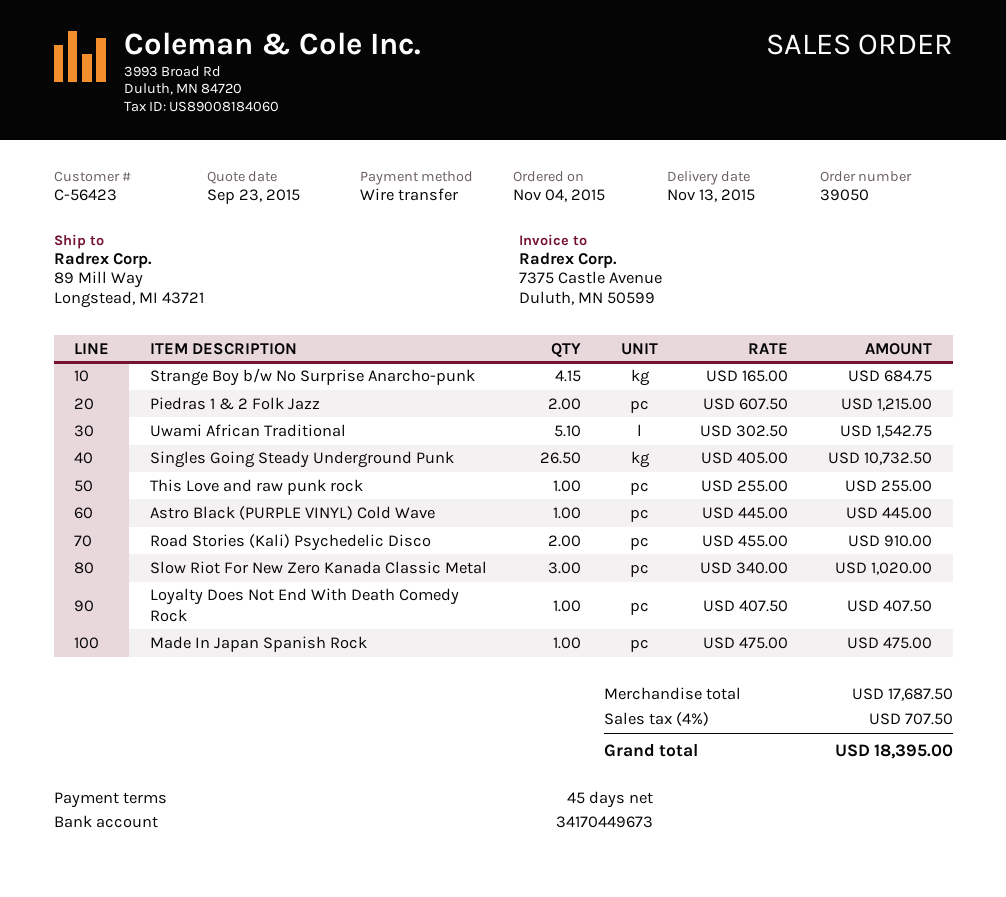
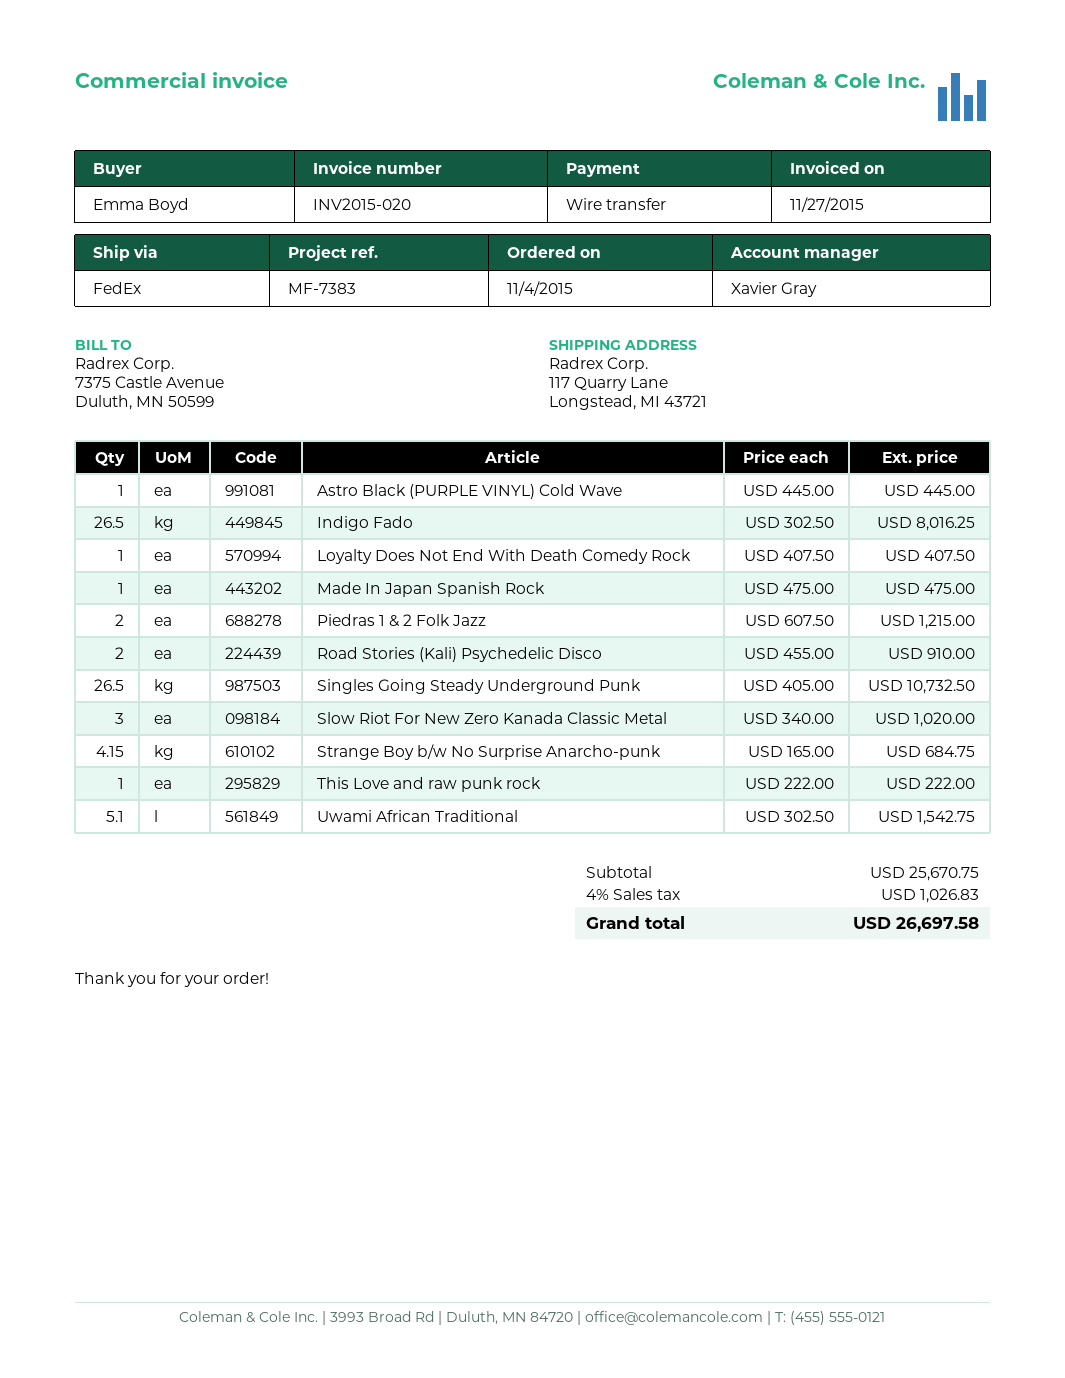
ship to: 89 Mill Way, Longstead, MI 43721 -> 117 Quarry Lane, Longstead, MI 43721
This Love and raw punk rock: 1 x 255.00 = 255.00 -> 1 x 222.00 = 222.00
Indigo Fado: none -> 26.5 x 302.50 = 8016.25
subtotal: 17687.50 -> 25670.75
tax: 4% = 707.50 -> 4% = 1026.83
total: 18395.00 -> 26697.58

